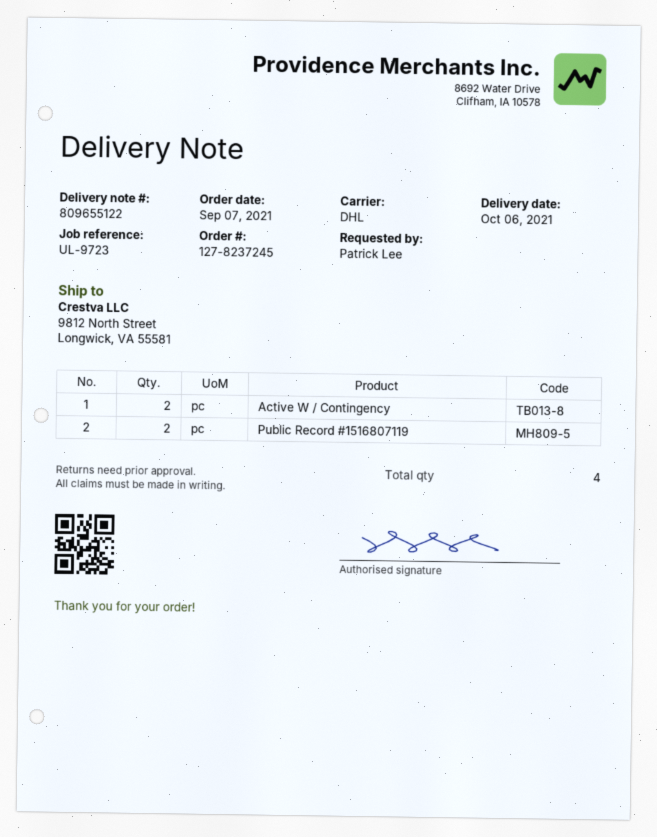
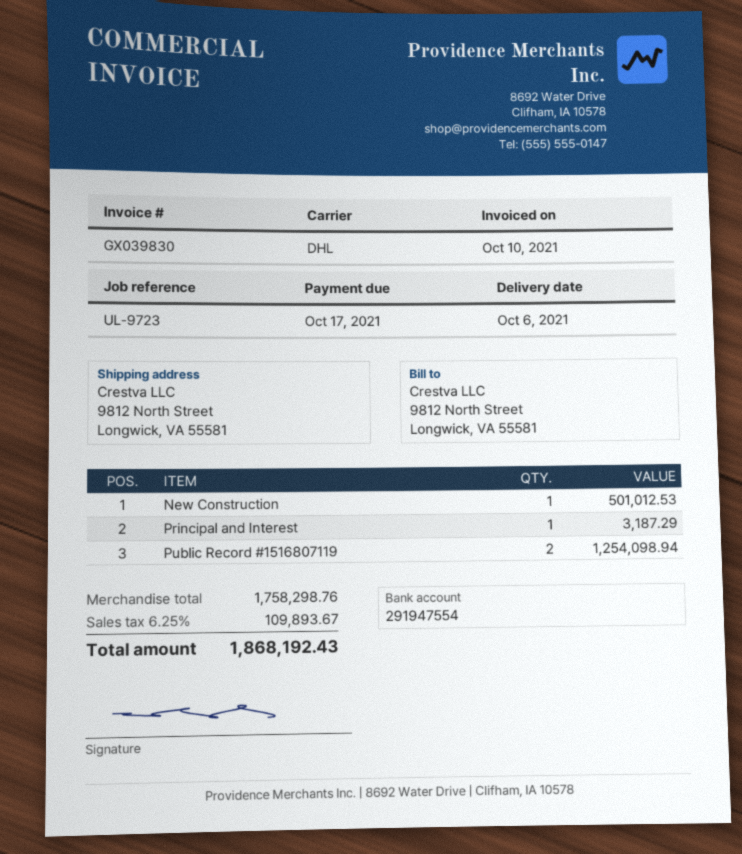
Active W / Contingency: 2 -> none
New Construction: none -> 1
Principal and Interest: none -> 1

